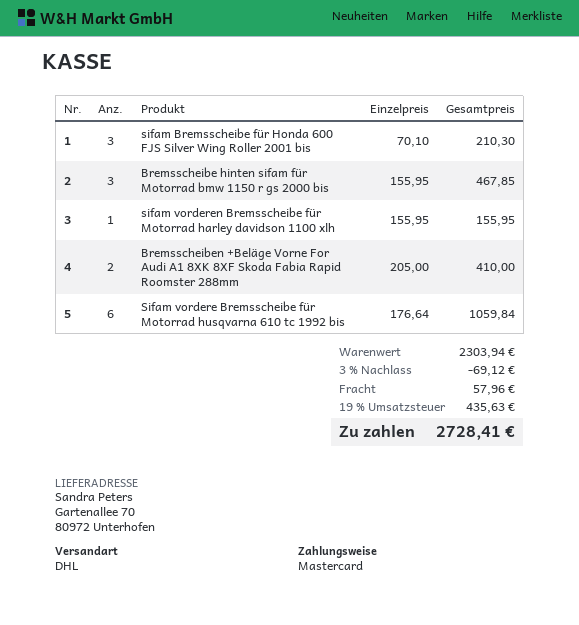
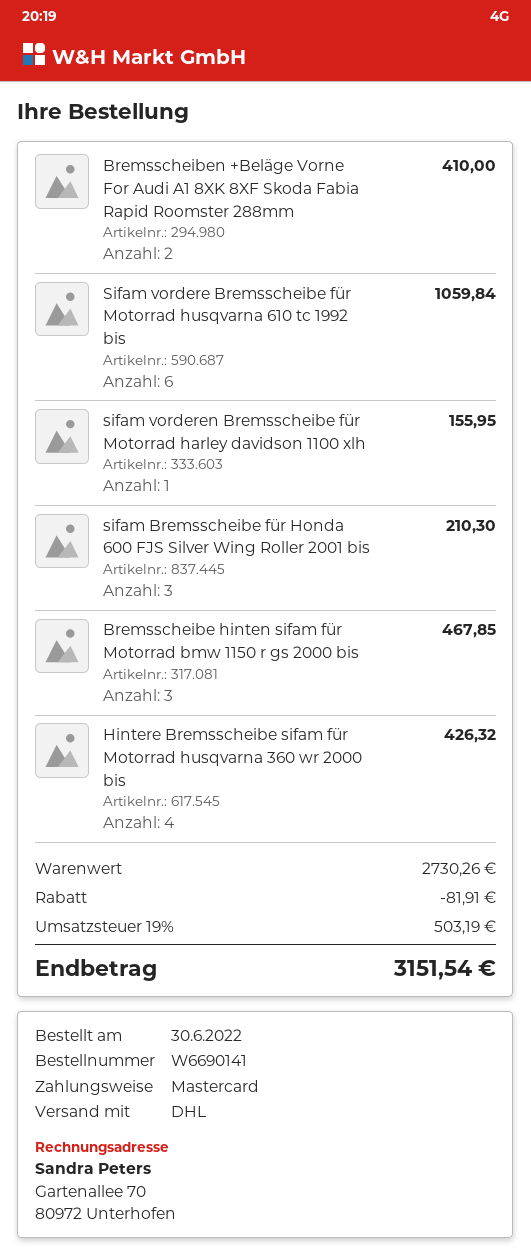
Hintere Bremsscheibe sifam für Motorrad husqvarna 360 wr 2000 bis: none -> 4 for 426.32
subtotal: 2303.94 -> 2730.26
discount: 69.12 -> 81.91
shipping: 57.96 -> none
tax: 19% = 435.63 -> 19% = 503.19
total: 2728.41 -> 3151.54

